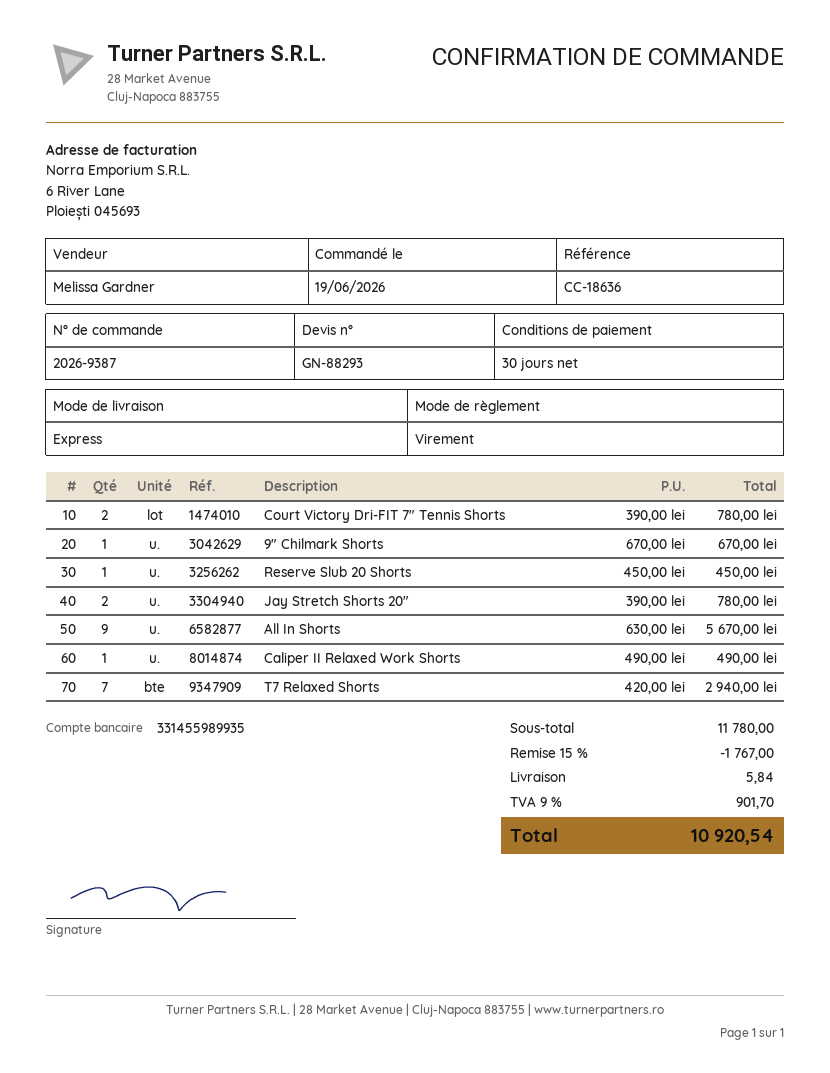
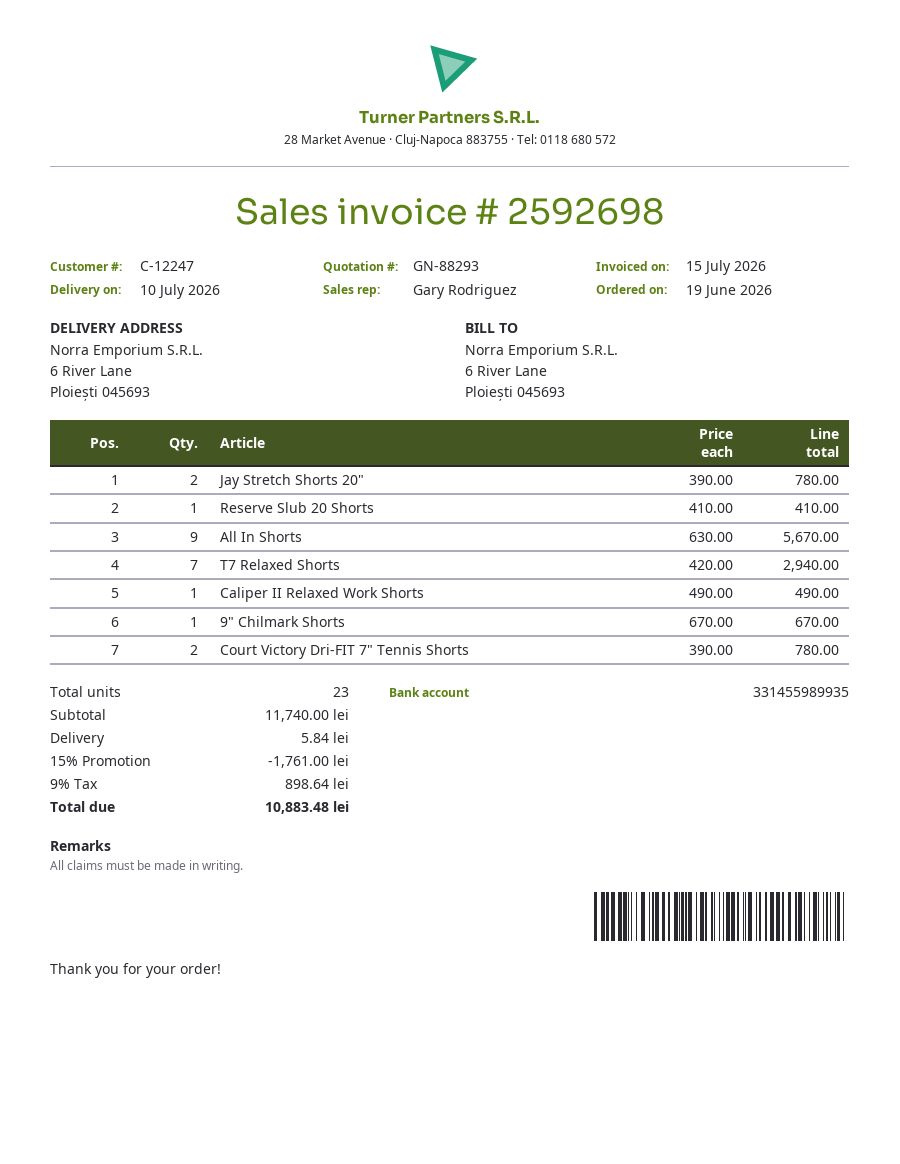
sales rep: Melissa Gardner -> Gary Rodriguez
Reserve Slub 20 Shorts: 1 x 450.00 = 450.00 -> 1 x 410.00 = 410.00
subtotal: 11780.00 -> 11740.00
discount: 15% = 1767.00 -> 15% = 1761.00
tax: 9% = 901.70 -> 9% = 898.64
total: 10920.54 -> 10883.48

